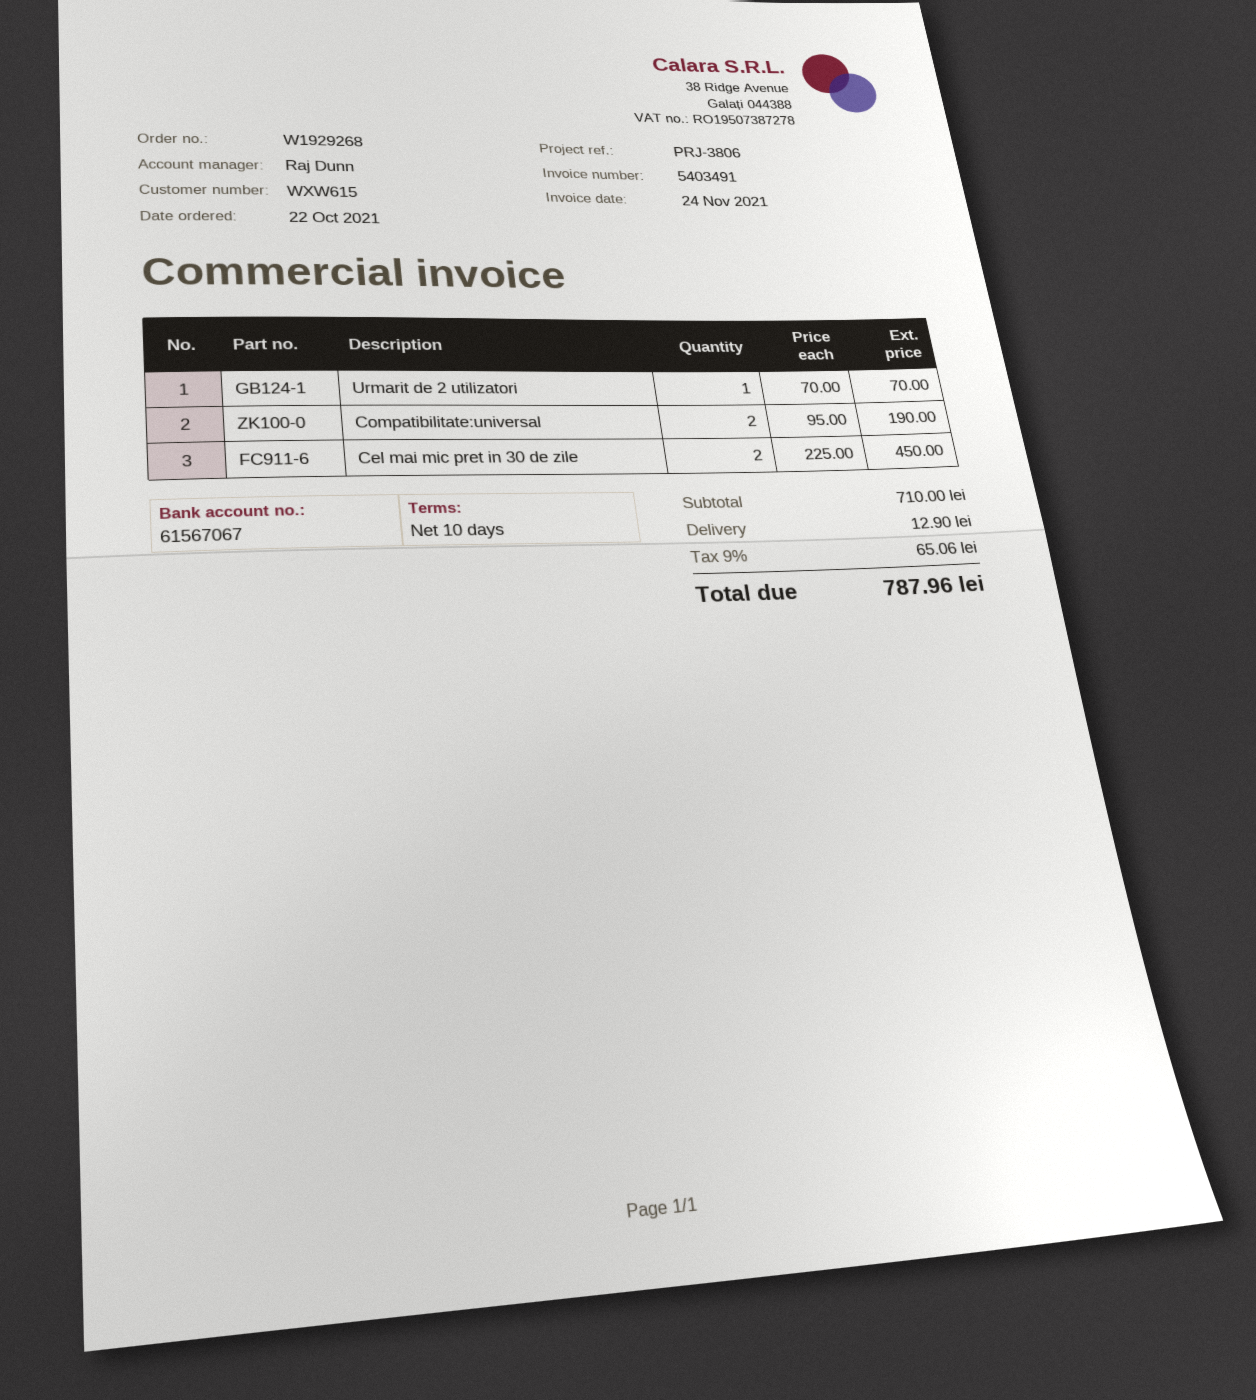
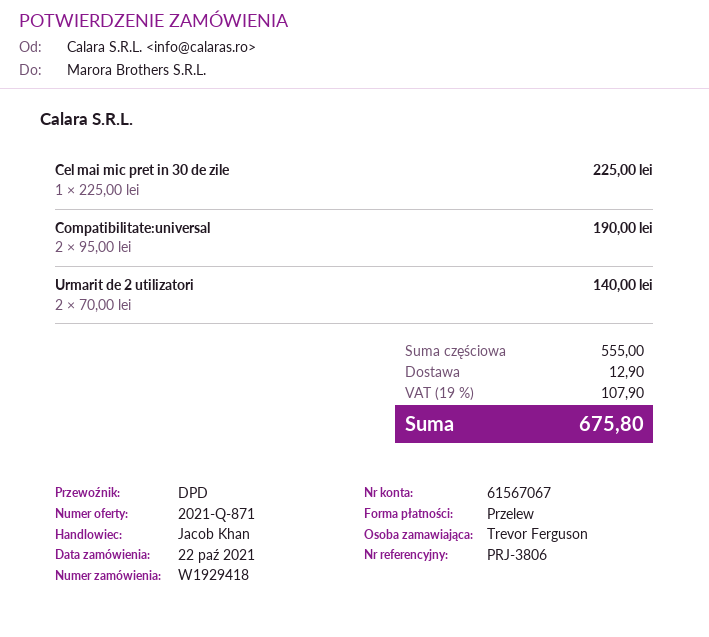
order number: W1929268 -> W1929418
sales rep: Raj Dunn -> Jacob Khan
Urmarit de 2 utilizatori: 1 x 70.00 = 70.00 -> 2 x 70.00 = 140.00
Cel mai mic pret in 30 de zile: 2 x 225.00 = 450.00 -> 1 x 225.00 = 225.00
subtotal: 710.00 -> 555.00
tax: 9% = 65.06 -> 19% = 107.90
total: 787.96 -> 675.80

